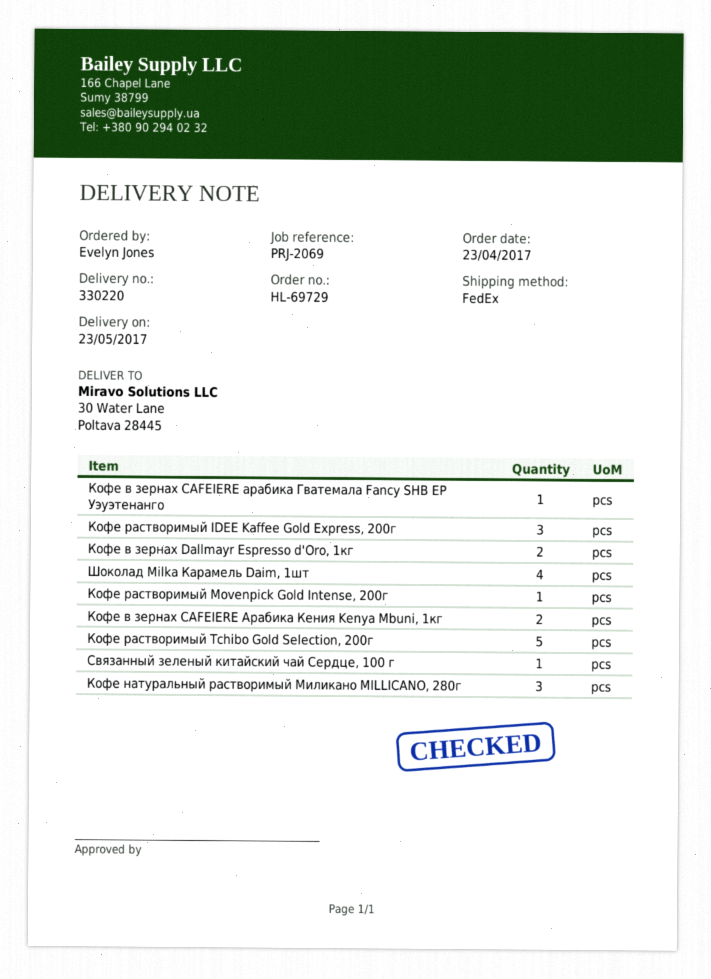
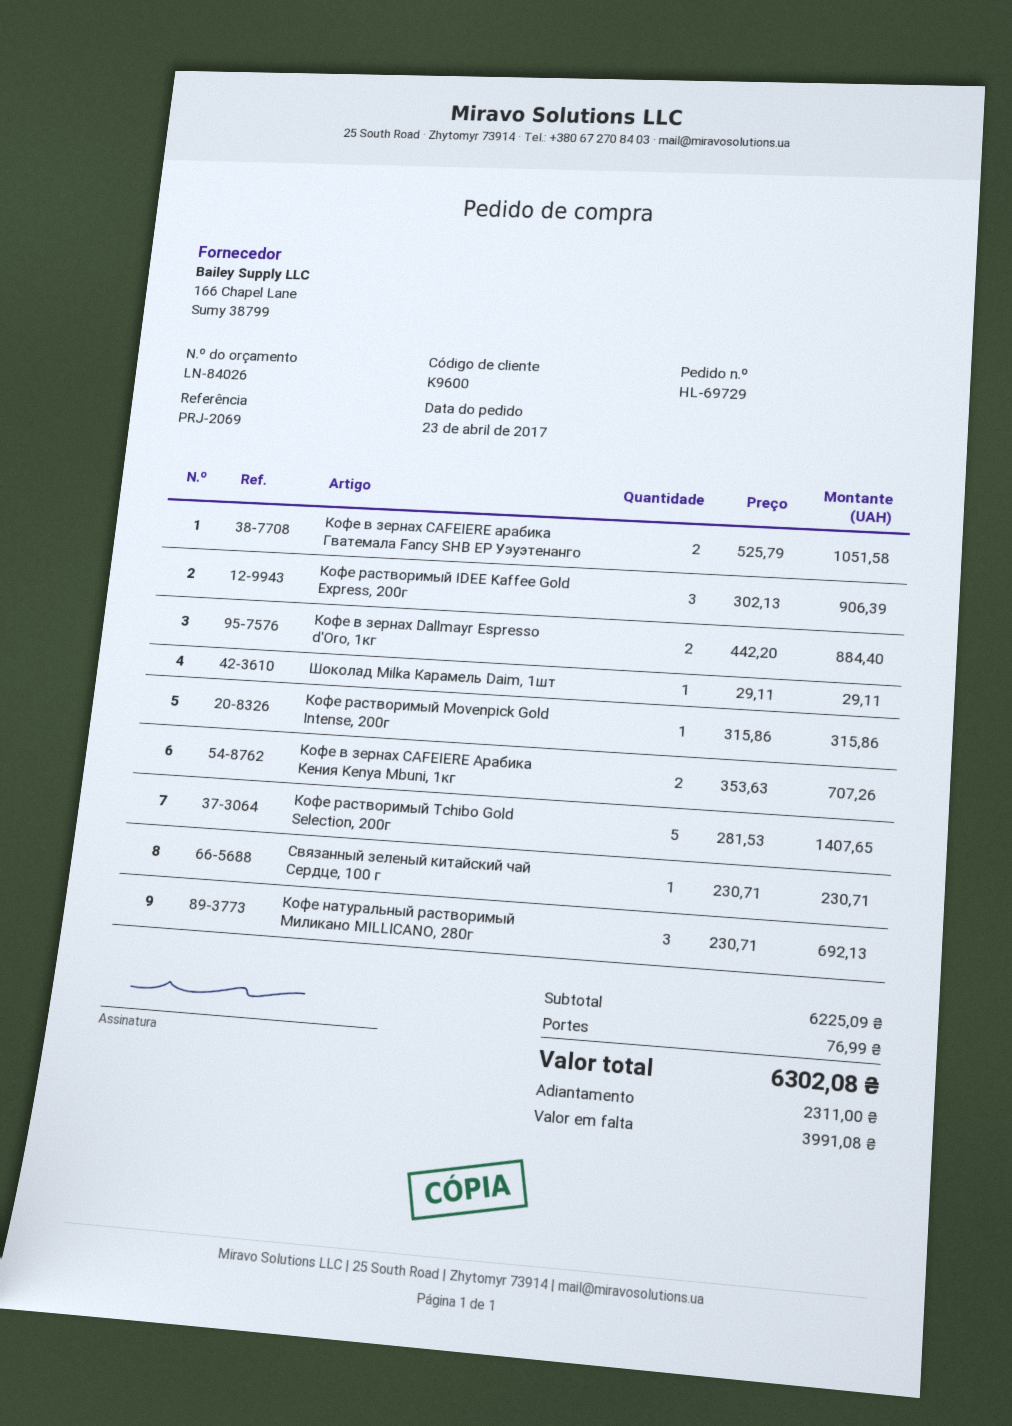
Кофе в зернах CAFEIERE арабика Гватемала Fancy SHB EP Уэуэтенанго: 1 -> 2
Шоколад Milka Карамель Daim, 1шт: 4 -> 1

